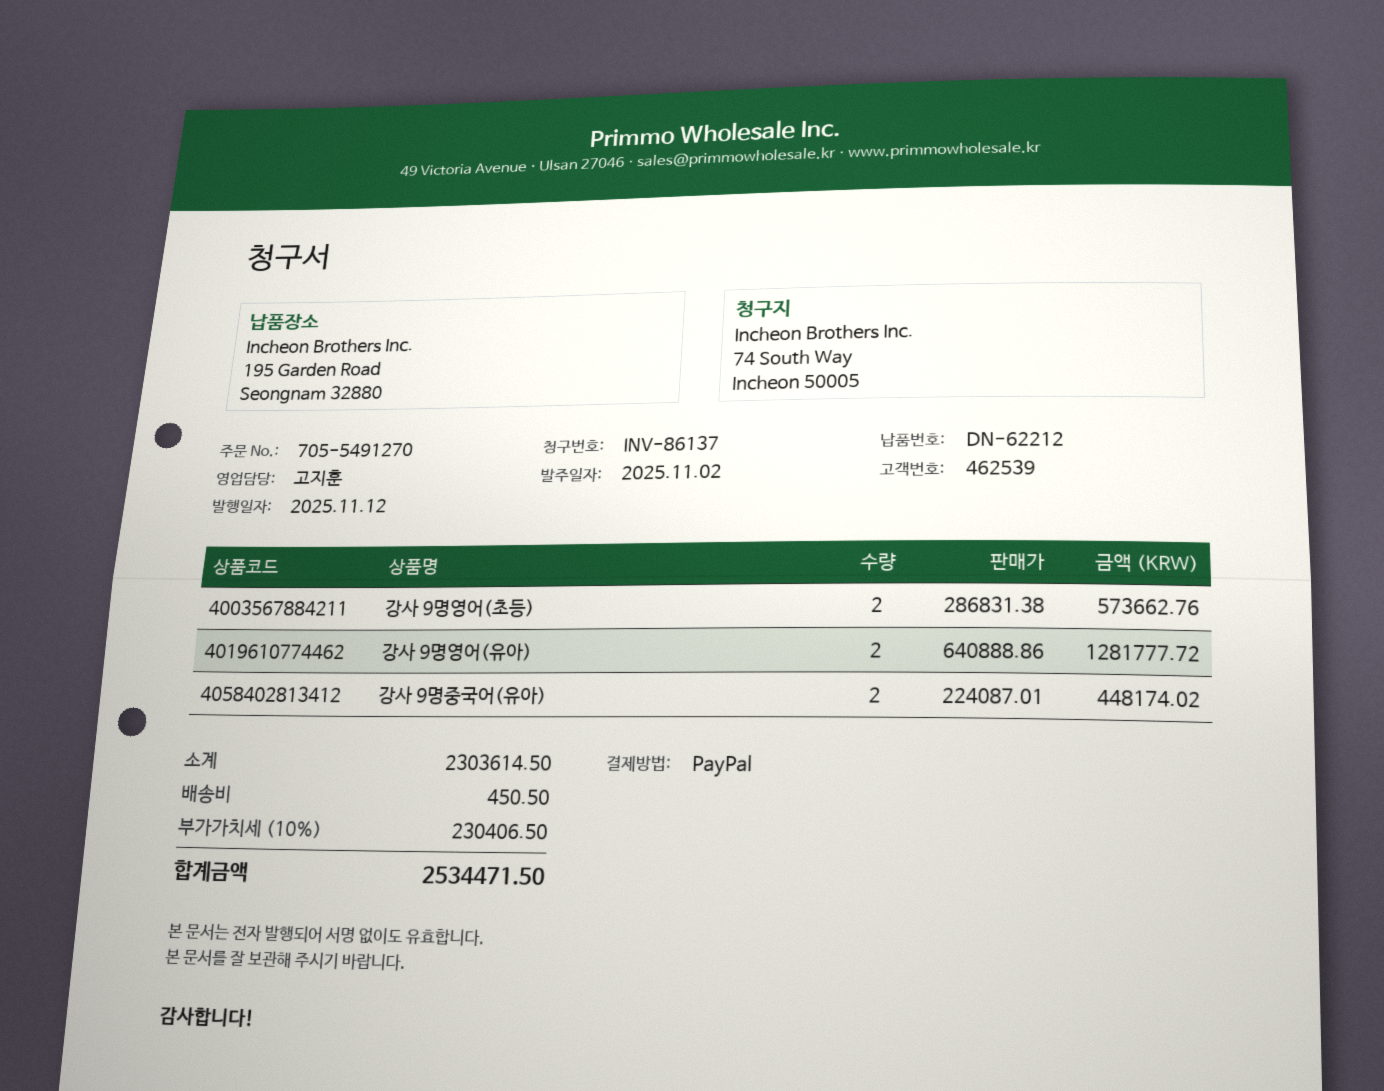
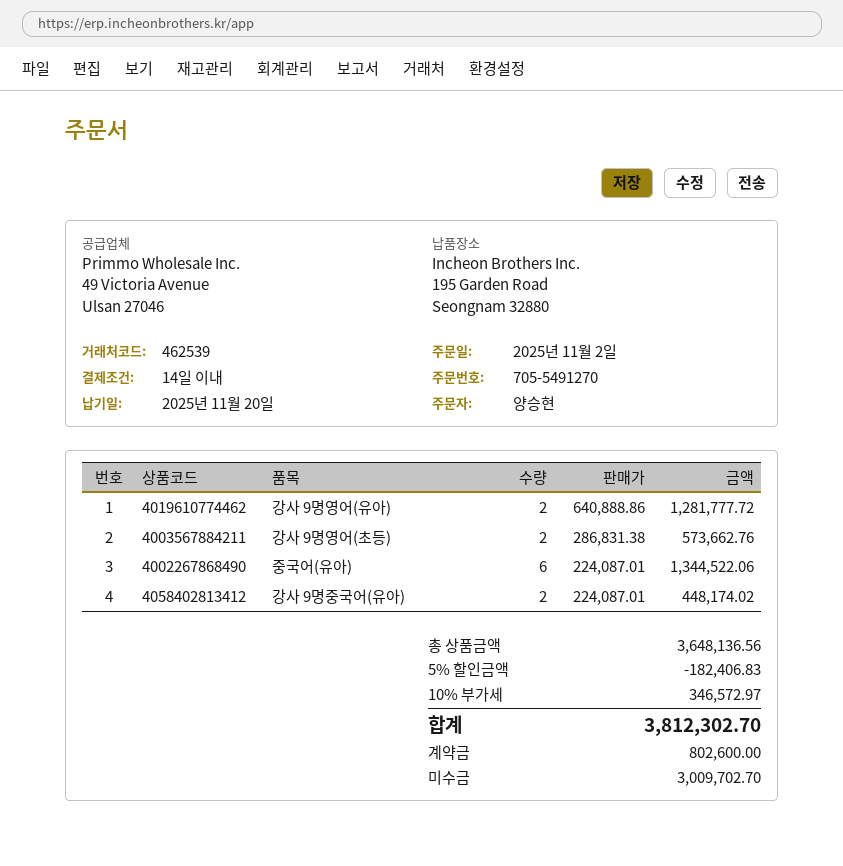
중국어(유아): none -> 6 x 224087.01 = 1344522.06
subtotal: 2303614.50 -> 3648136.56
discount: none -> 5% = 182406.83
shipping: 450.50 -> none
tax: 10% = 230406.50 -> 10% = 346572.97
total: 2534471.50 -> 3812302.70

